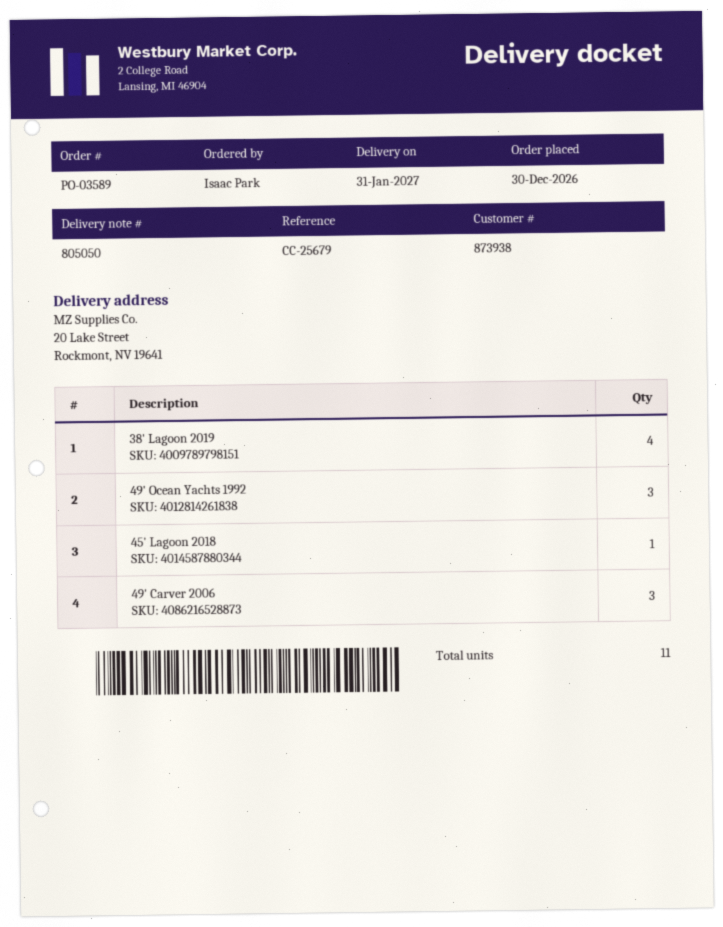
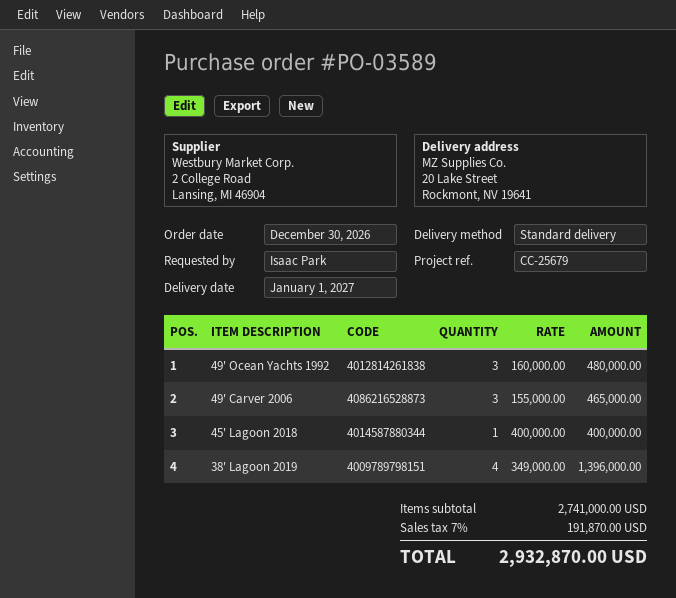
delivery date: 2027-01-31 -> 2027-01-01

